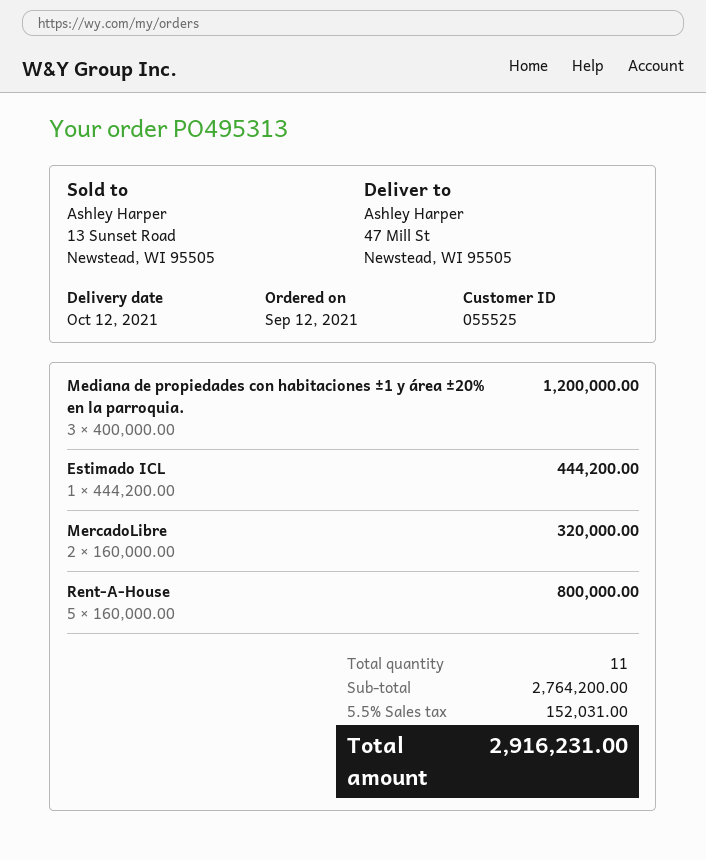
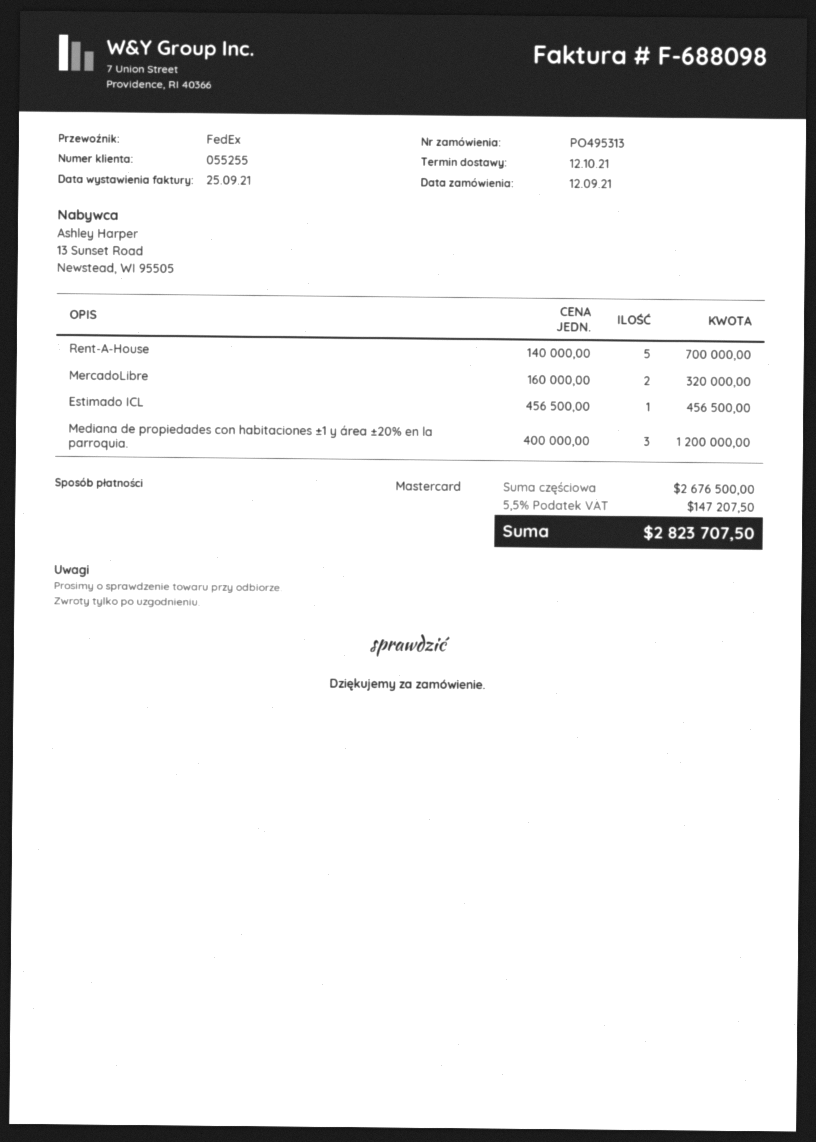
customer number: 055525 -> 055255
Estimado ICL: 1 x 444200.00 = 444200.00 -> 1 x 456500.00 = 456500.00
Rent-A-House: 5 x 160000.00 = 800000.00 -> 5 x 140000.00 = 700000.00
subtotal: 2764200.00 -> 2676500.00
tax: 5.5% = 152031.00 -> 5.5% = 147207.50
total: 2916231.00 -> 2823707.50

